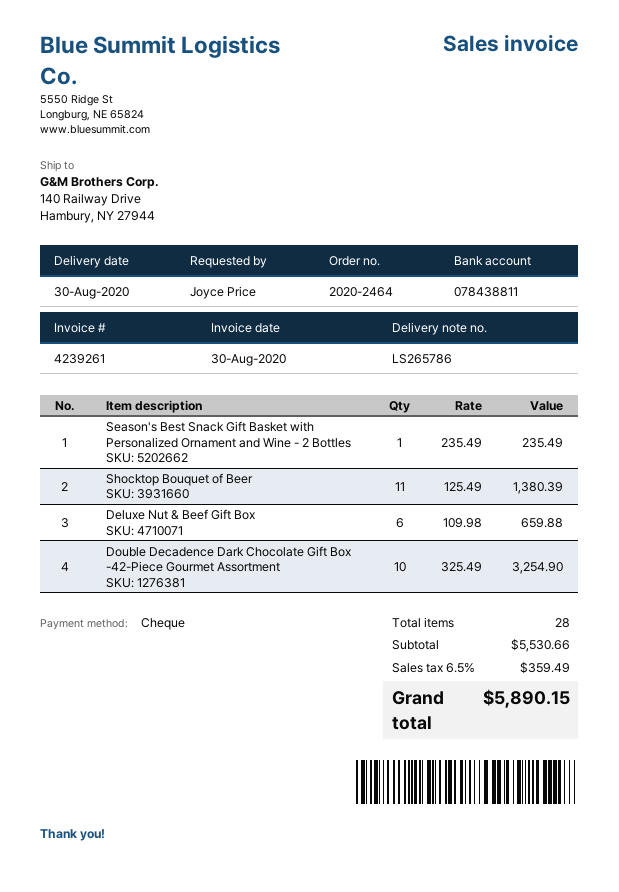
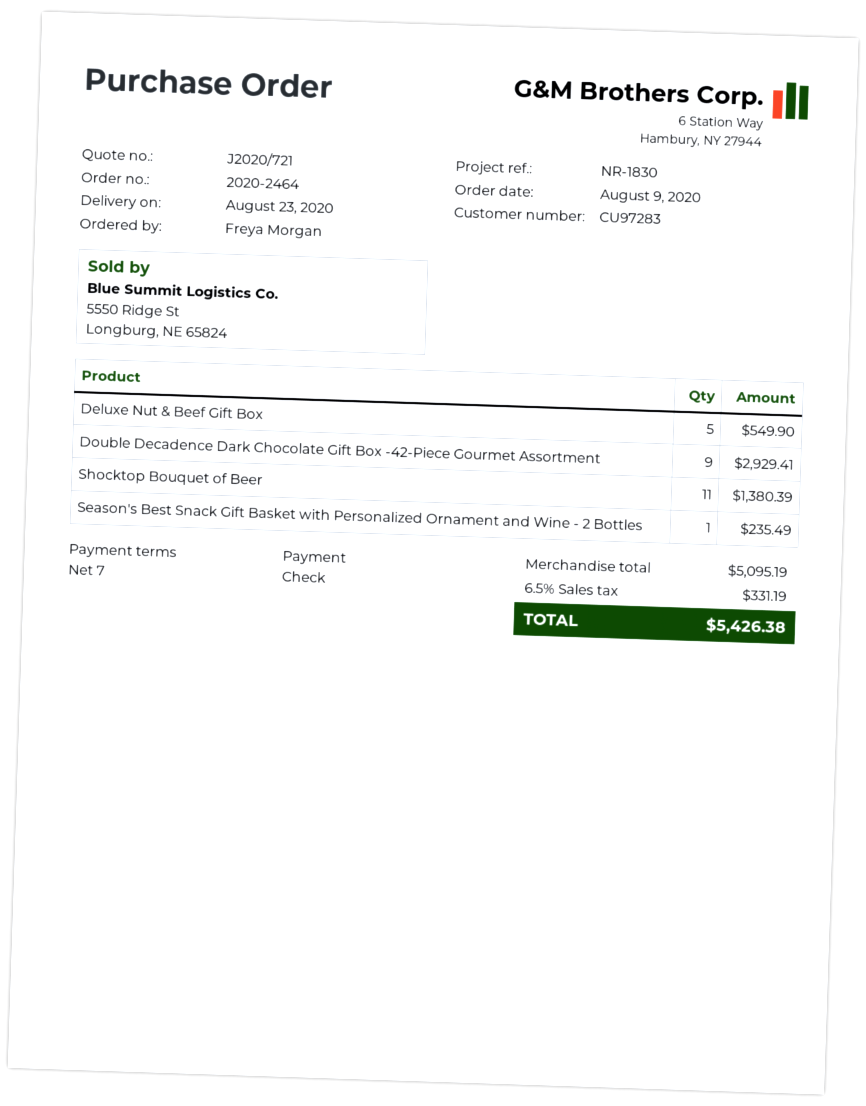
delivery date: 2020-08-30 -> 2020-08-23
ordered by: Joyce Price -> Freya Morgan
Deluxe Nut & Beef Gift Box: 6 for 659.88 -> 5 for 549.90
Double Decadence Dark Chocolate Gift Box -42-Piece Gourmet Assortment: 10 for 3254.90 -> 9 for 2929.41
subtotal: 5530.66 -> 5095.19
tax: 6.5% = 359.49 -> 6.5% = 331.19
total: 5890.15 -> 5426.38

